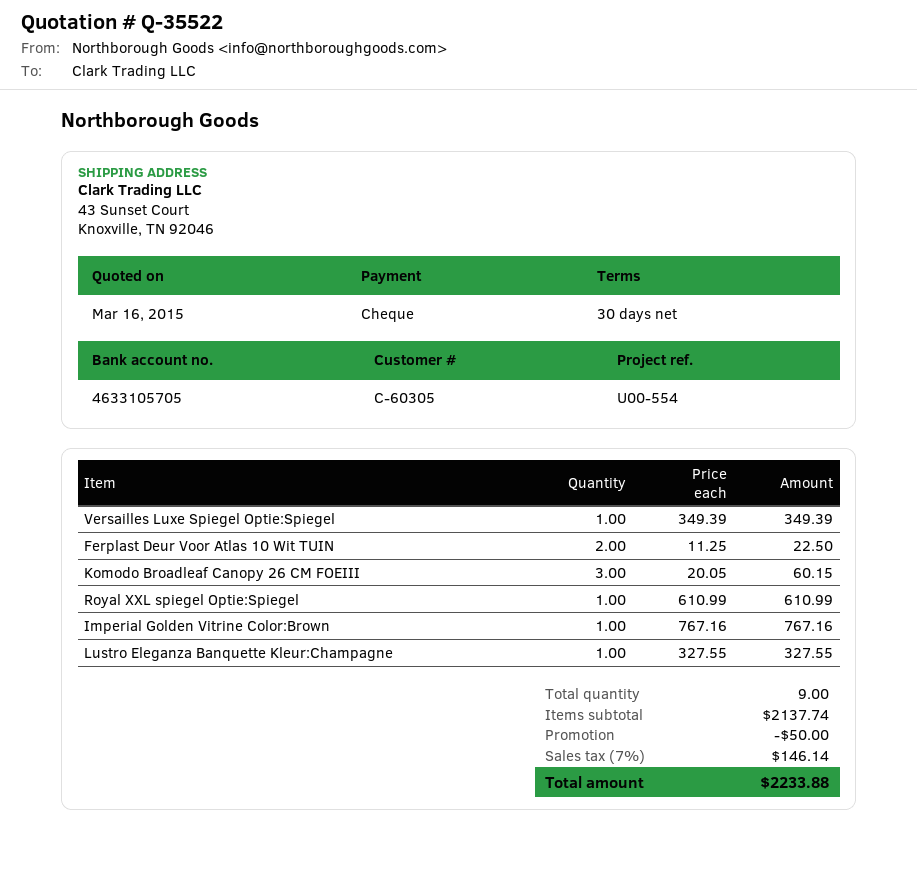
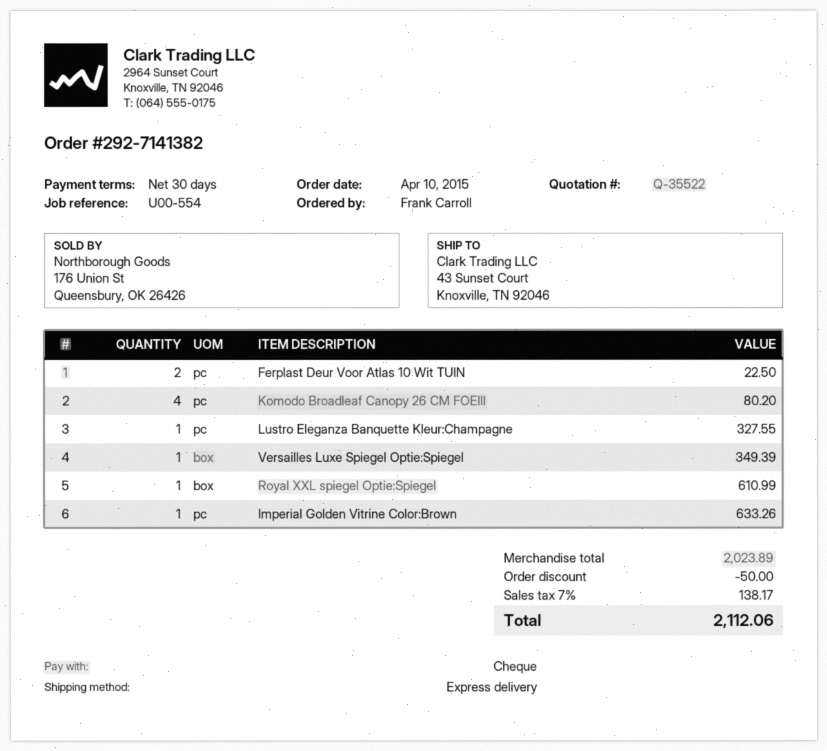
Komodo Broadleaf Canopy 26 CM FOEIII: 3 for 60.15 -> 4 for 80.20
Imperial Golden Vitrine Color:Brown: 1 for 767.16 -> 1 for 633.26
subtotal: 2137.74 -> 2023.89
tax: 7% = 146.14 -> 7% = 138.17
total: 2233.88 -> 2112.06

